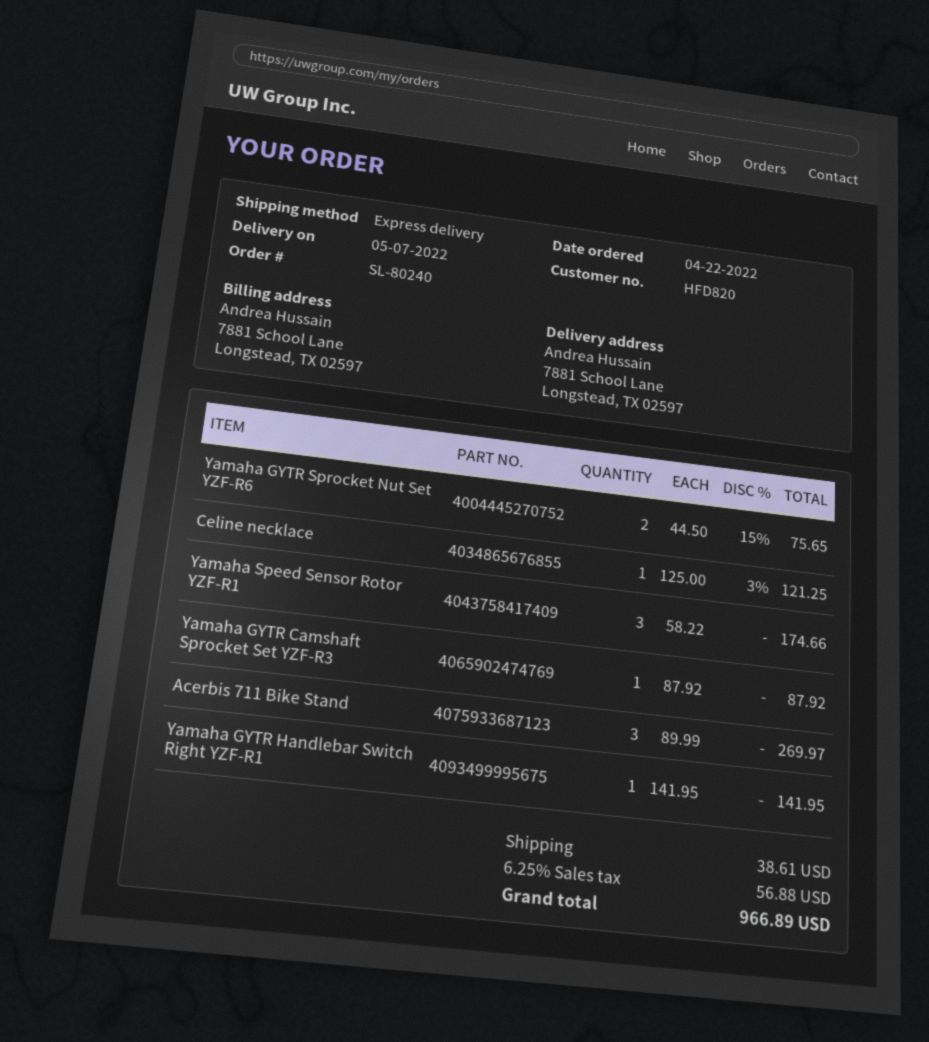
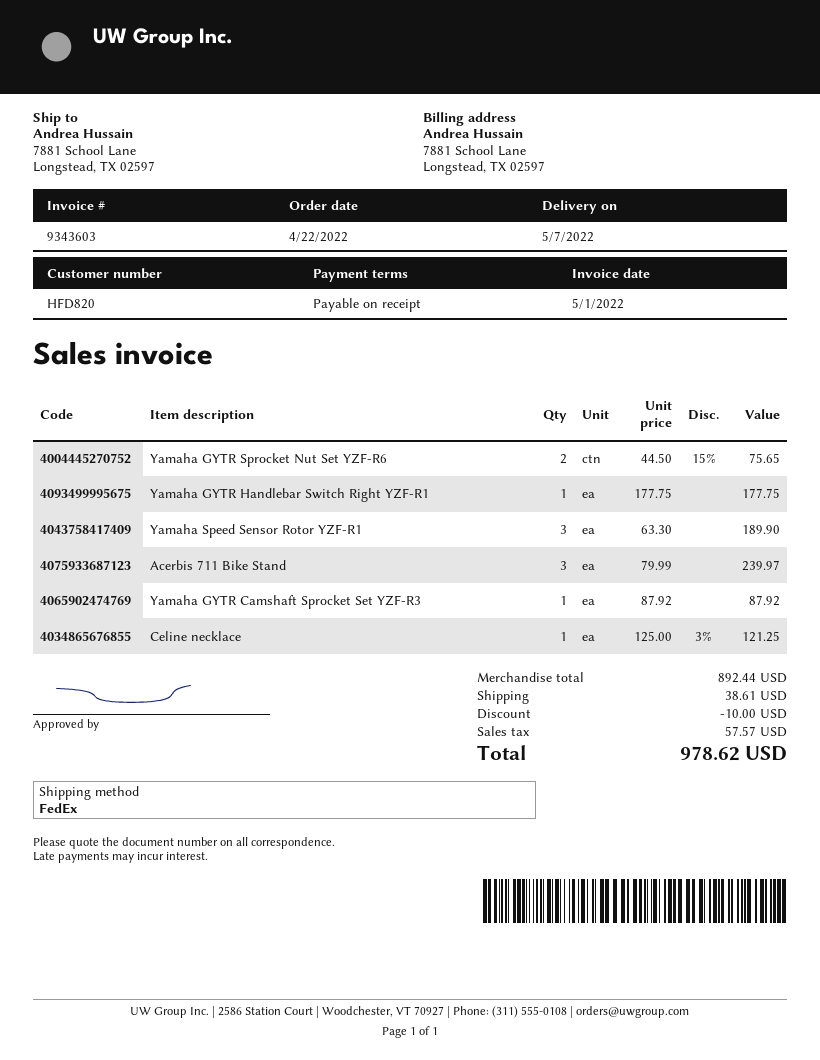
shipping method: express -> FedEx
Yamaha Speed Sensor Rotor YZF-R1: 3 x 58.22 = 174.66 -> 3 x 63.30 = 189.90
Acerbis 711 Bike Stand: 3 x 89.99 = 269.97 -> 3 x 79.99 = 239.97
Yamaha GYTR Handlebar Switch Right YZF-R1: 1 x 141.95 = 141.95 -> 1 x 177.75 = 177.75
discount: none -> 10.00
tax: 56.88 -> 57.57
total: 966.89 -> 978.62

